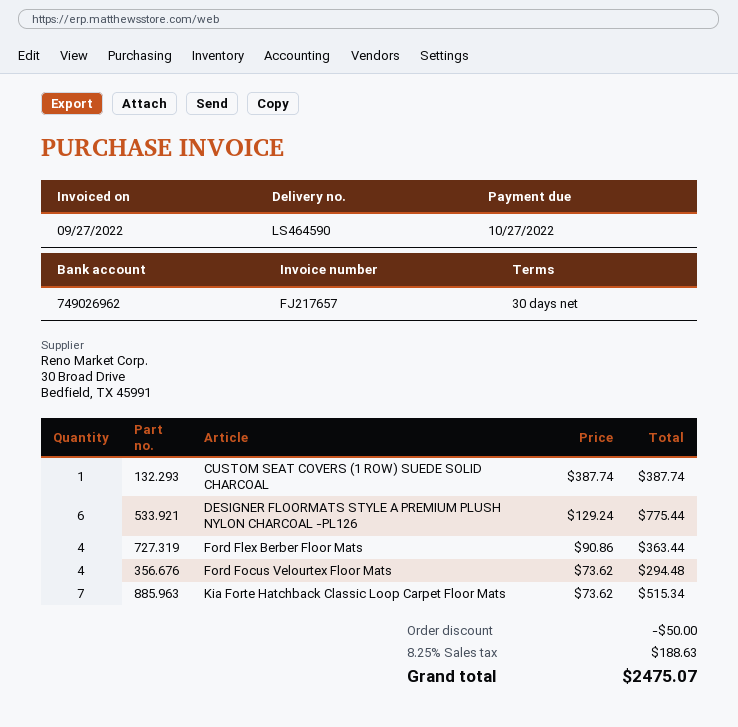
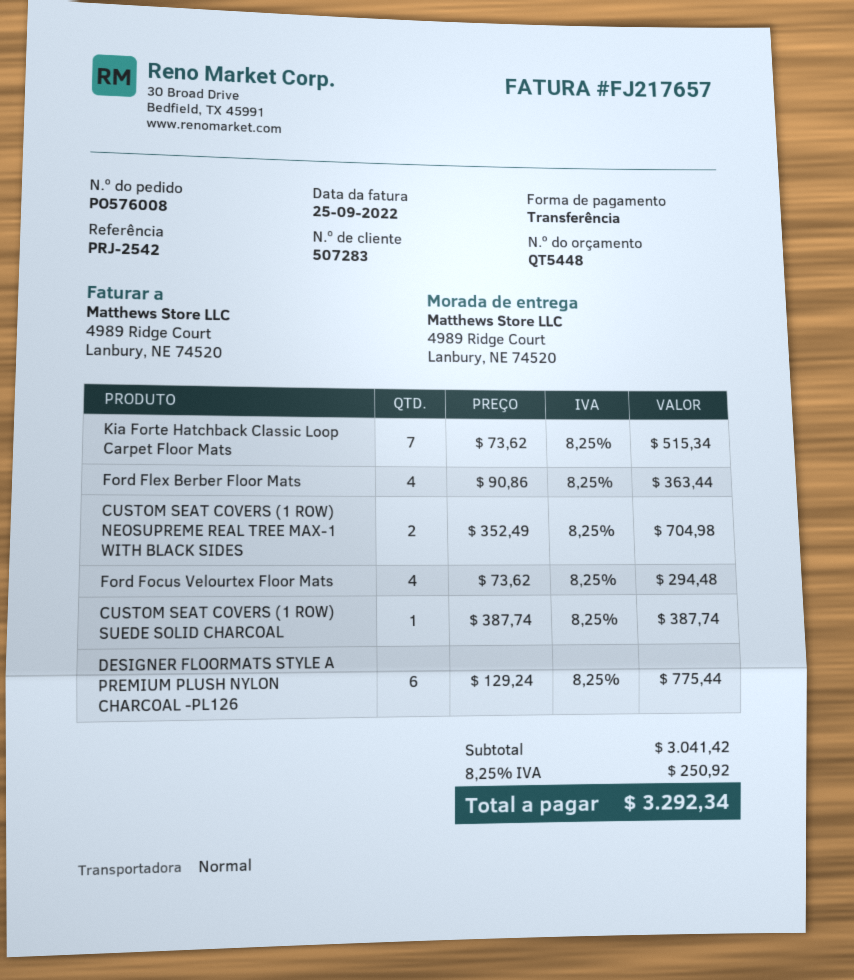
invoice date: 2022-09-27 -> 2022-09-25
CUSTOM SEAT COVERS (1 ROW) NEOSUPREME REAL TREE MAX-1 WITH BLACK SIDES: none -> 2 x 352.49 = 704.98
discount: 50.00 -> none
tax: 8.25% = 188.63 -> 8.25% = 250.92
total: 2475.07 -> 3292.34

